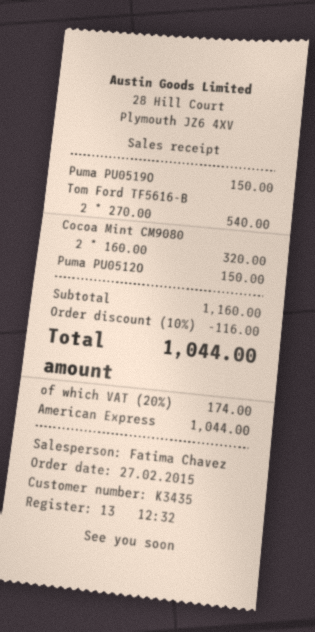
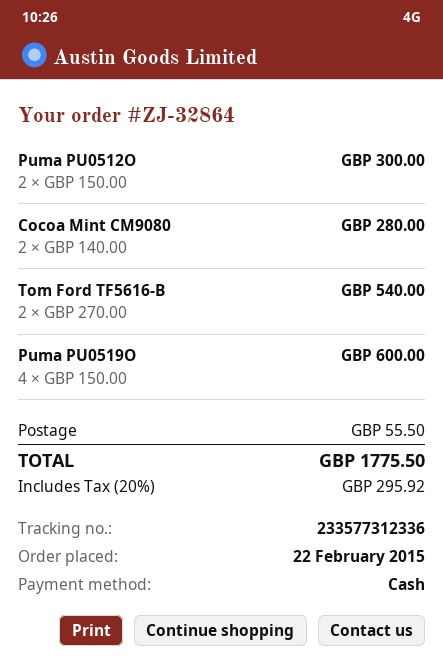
order date: 2015-02-27 -> 2015-02-22
payment method: American Express -> cash
Puma PU0519O: 1 x 150.00 = 150.00 -> 4 x 150.00 = 600.00
Cocoa Mint CM9080: 2 x 160.00 = 320.00 -> 2 x 140.00 = 280.00
Puma PU0512O: 1 x 150.00 = 150.00 -> 2 x 150.00 = 300.00
discount: 10% = 116.00 -> none
shipping: none -> 55.50
tax: 20% = 174.00 -> 20% = 295.92
total: 1044.00 -> 1775.50

